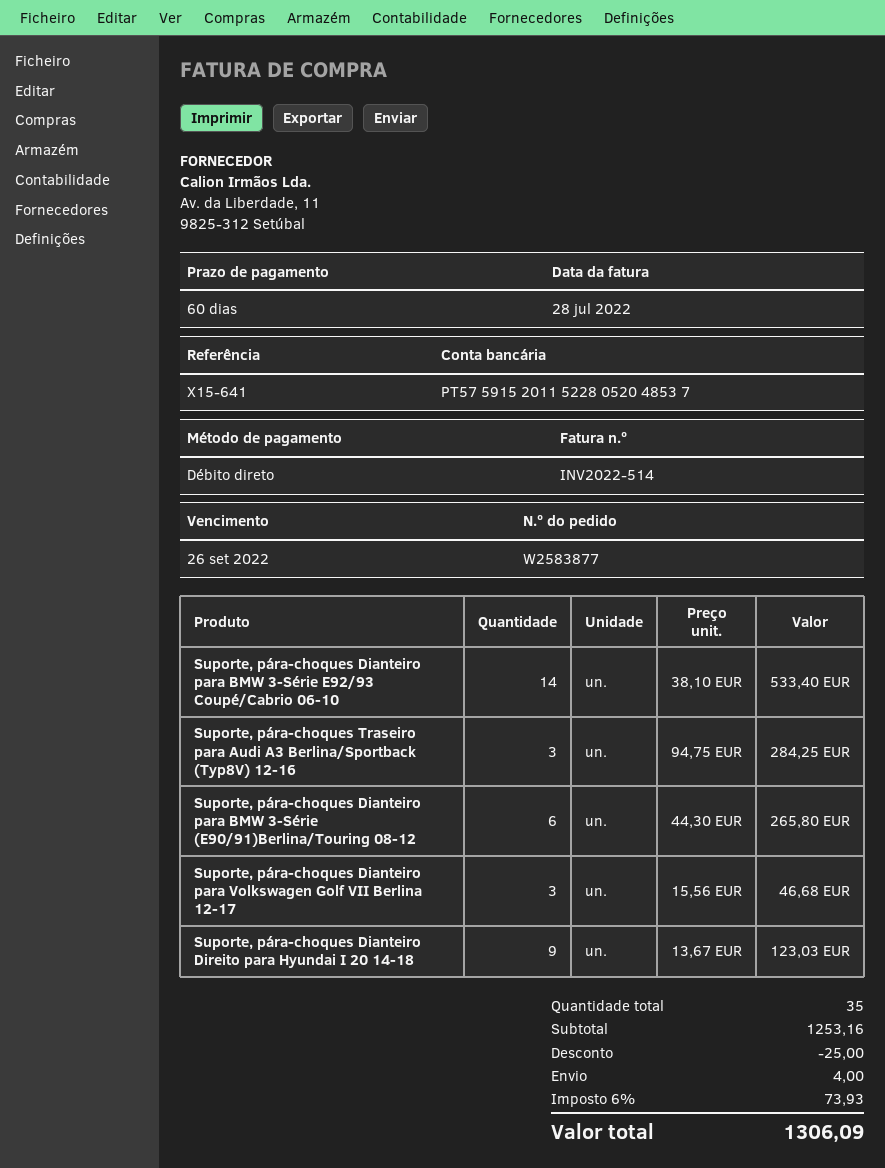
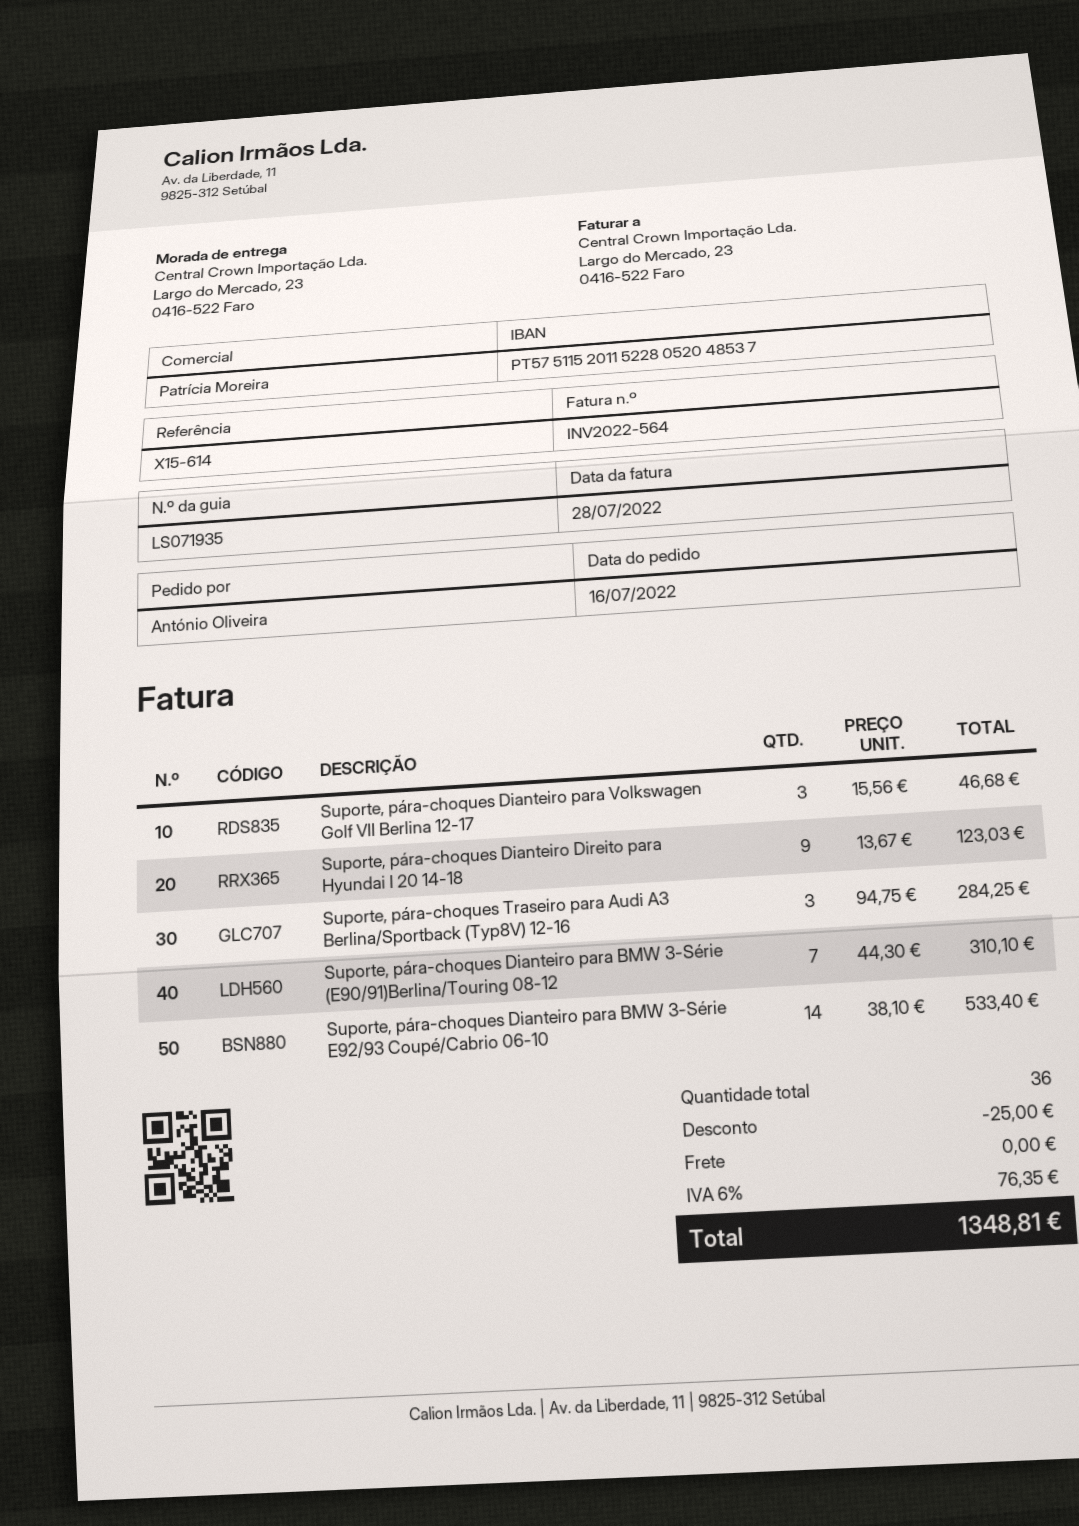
invoice number: INV2022-514 -> INV2022-564
reference: X15-641 -> X15-614
bank account: PT57591520115228052048537 -> PT57511520115228052048537
Suporte, pára-choques Dianteiro para BMW 3-Série (E90/91)Berlina/Touring 08-12: 6 x 44.30 = 265.80 -> 7 x 44.30 = 310.10
total quantity: 35 -> 36
shipping: 4.00 -> 0.00
tax: 6% = 73.93 -> 6% = 76.35
total: 1306.09 -> 1348.81

